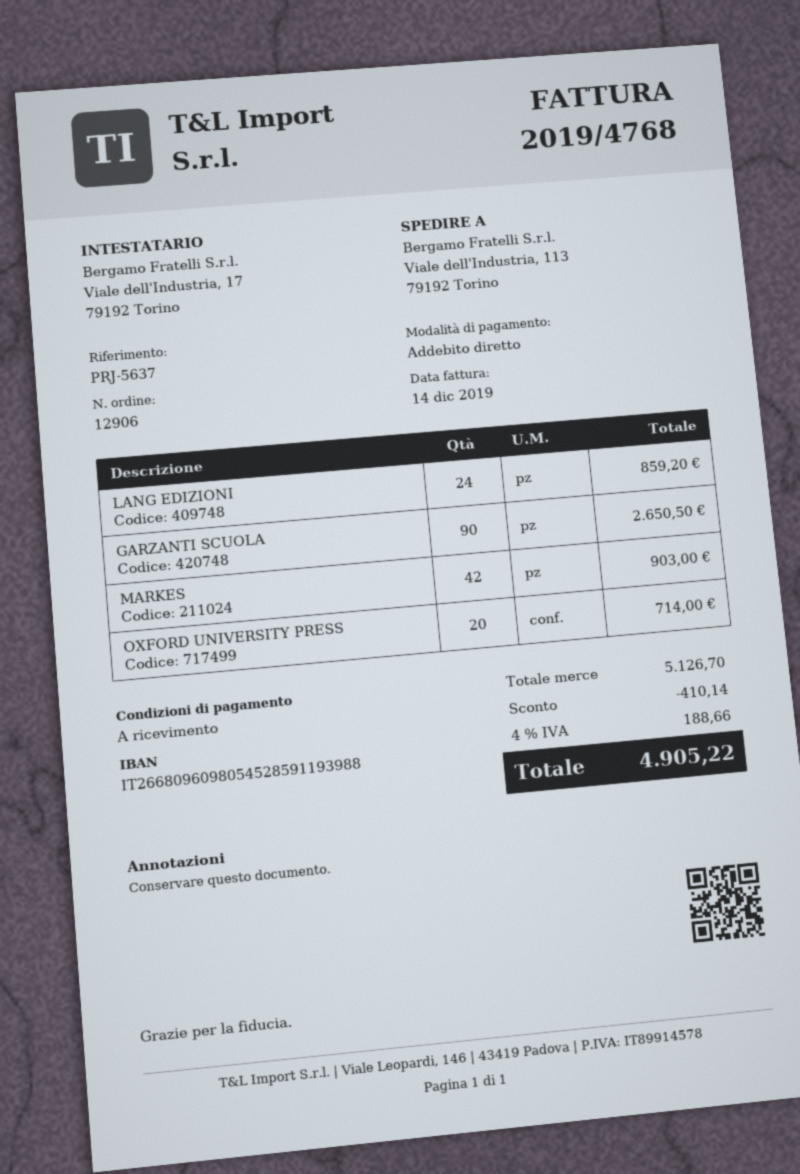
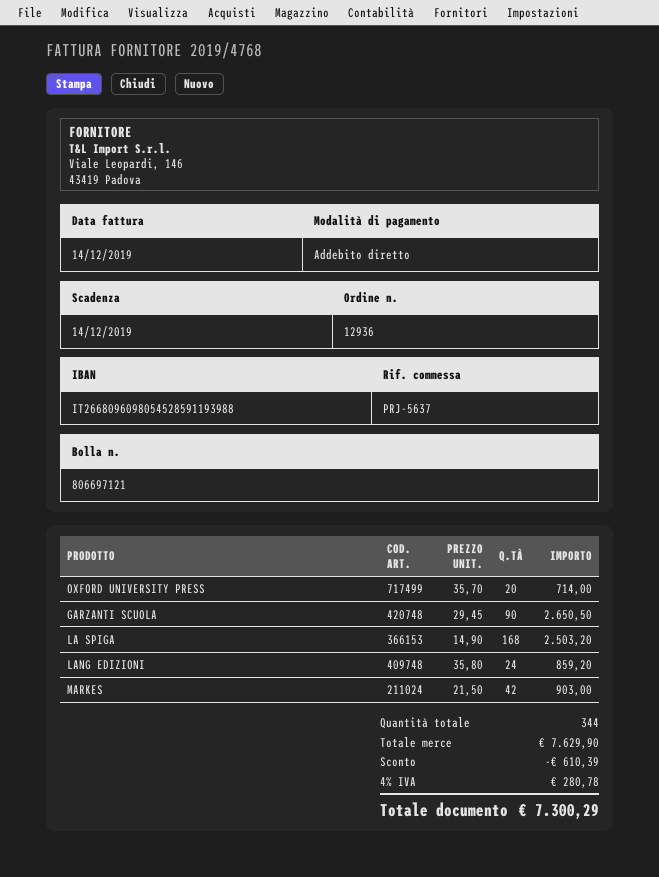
order number: 12906 -> 12936
LA SPIGA: none -> 168 for 2503.20
subtotal: 5126.70 -> 7629.90
discount: 410.14 -> 610.39
tax: 4% = 188.66 -> 4% = 280.78
total: 4905.22 -> 7300.29

